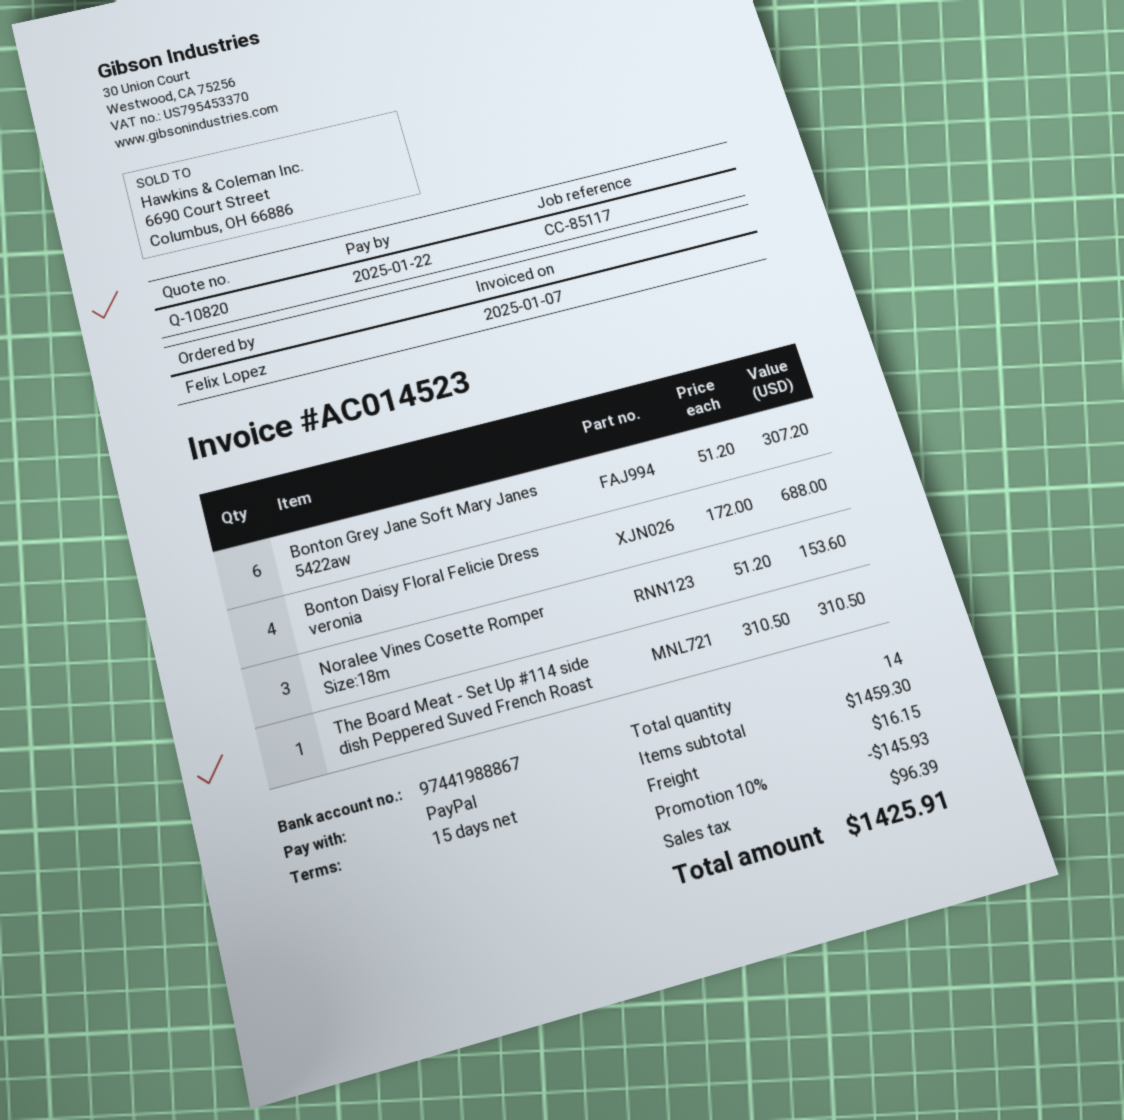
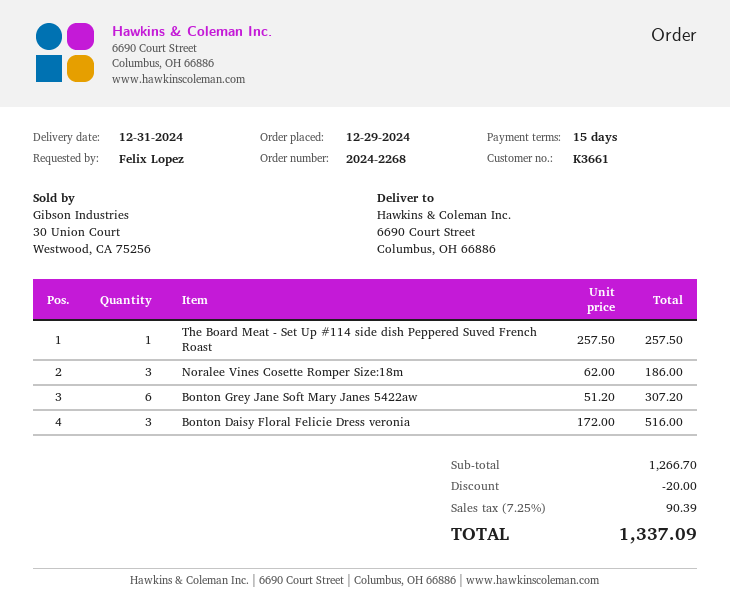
Bonton Daisy Floral Felicie Dress veronia: 4 x 172.00 = 688.00 -> 3 x 172.00 = 516.00
Noralee Vines Cosette Romper Size:18m: 3 x 51.20 = 153.60 -> 3 x 62.00 = 186.00
The Board Meat - Set Up #114 side dish Peppered Suved French Roast: 1 x 310.50 = 310.50 -> 1 x 257.50 = 257.50
subtotal: 1459.30 -> 1266.70
discount: 145.93 -> 20.00
shipping: 16.15 -> none
tax: 96.39 -> 90.39
total: 1425.91 -> 1337.09

